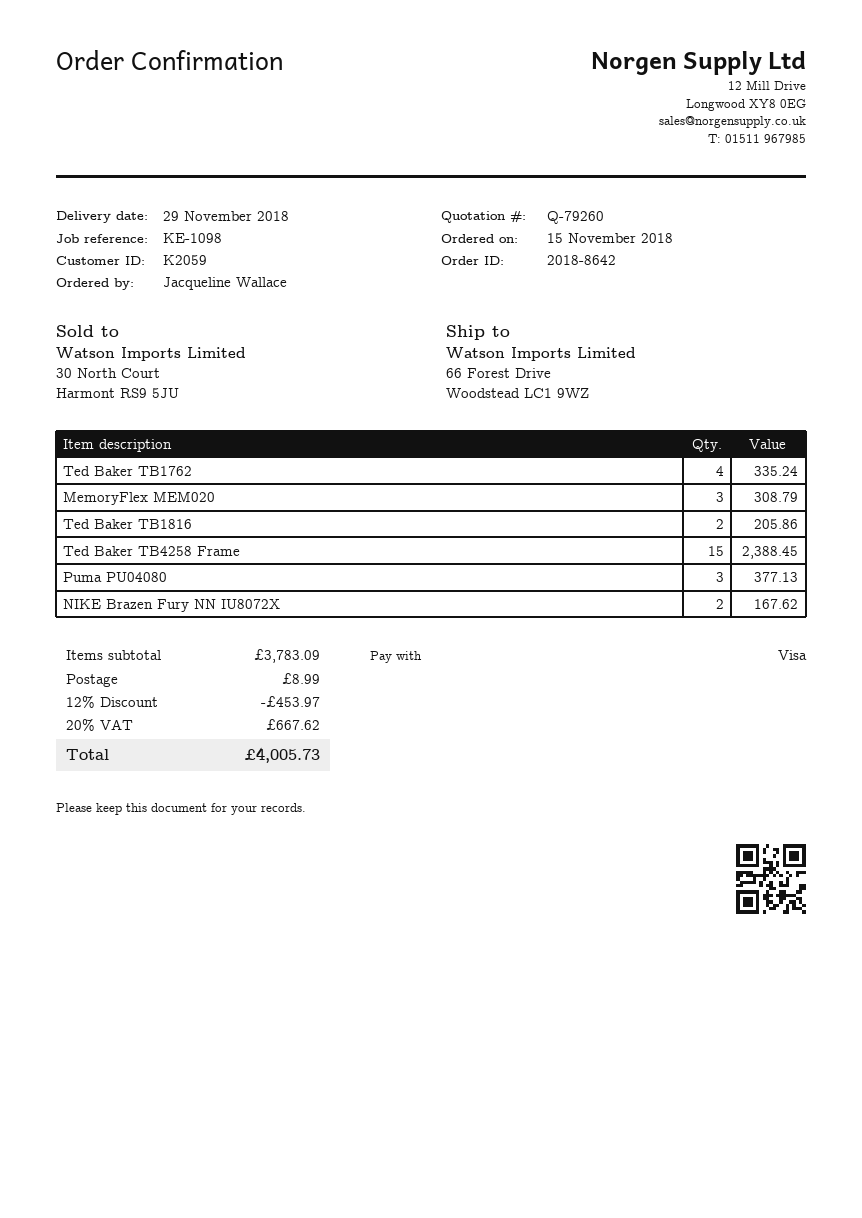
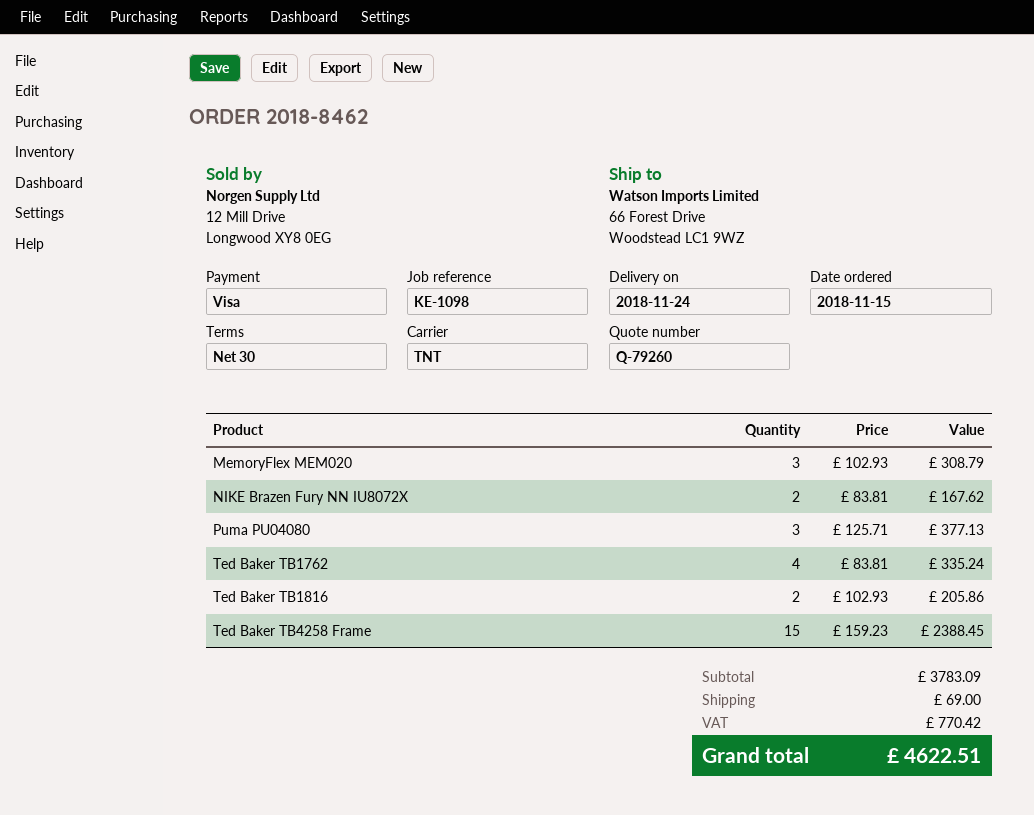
order number: 2018-8642 -> 2018-8462
delivery date: 2018-11-29 -> 2018-11-24
discount: 12% = 453.97 -> none
shipping: 8.99 -> 69.00
tax: 667.62 -> 770.42
total: 4005.73 -> 4622.51

